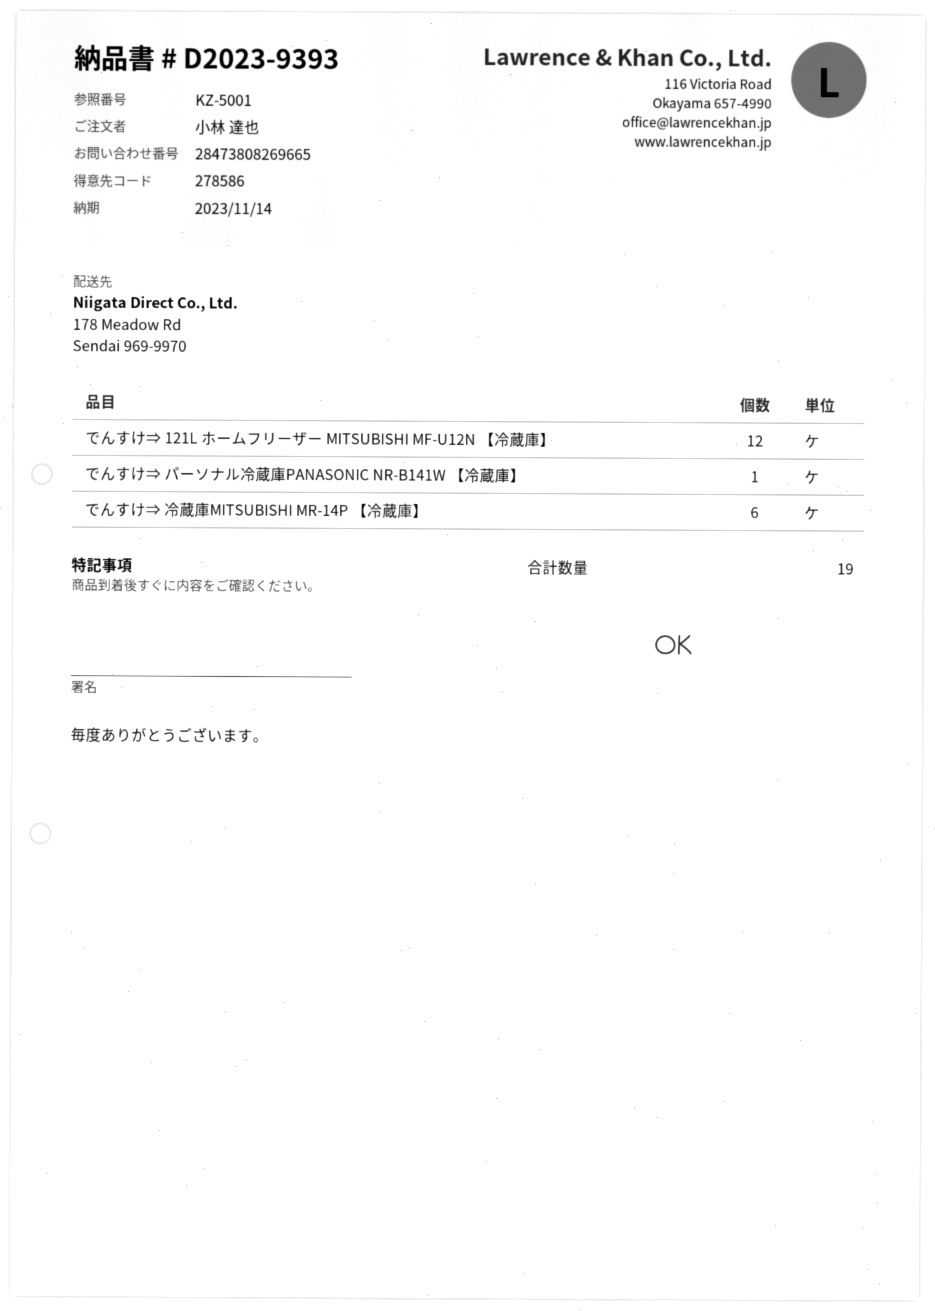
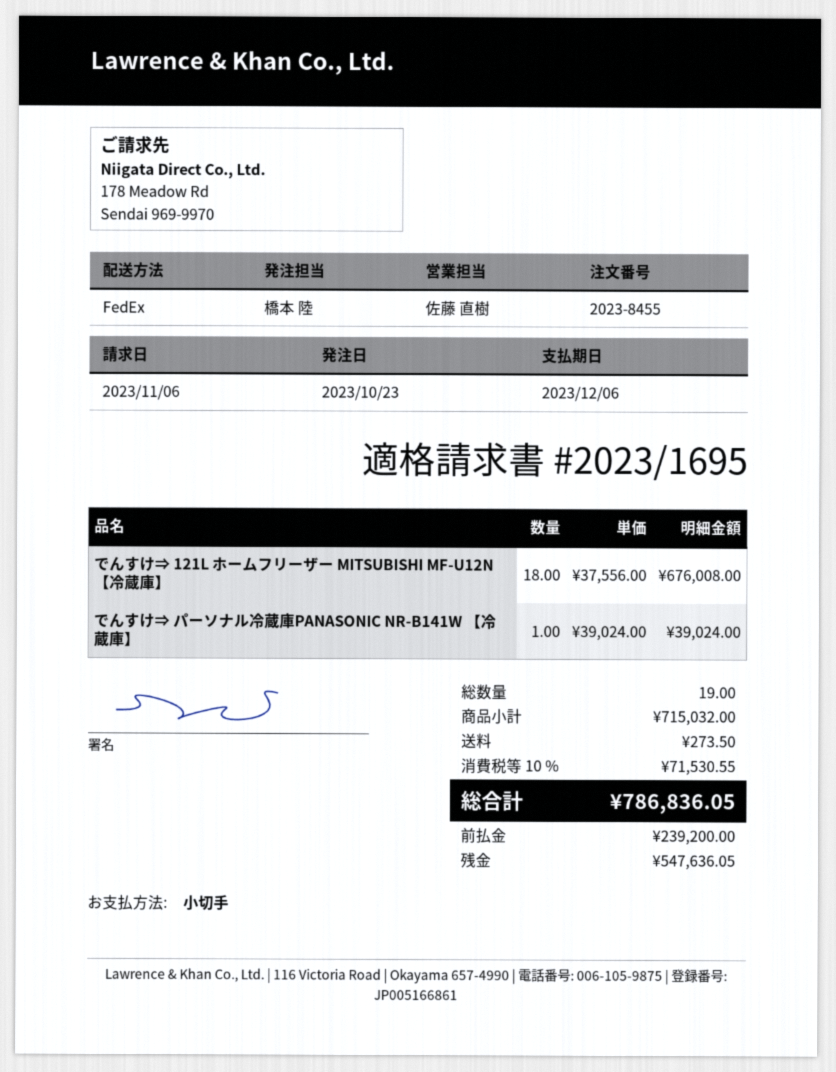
ordered by: 小林 達也 -> 橋本 陸
でんすけ⇒ 121L ホームフリーザー MITSUBISHI MF-U12N 【冷蔵庫】: 12 -> 18
でんすけ⇒ 冷蔵庫MITSUBISHI MR-14P 【冷蔵庫】: 6 -> none

